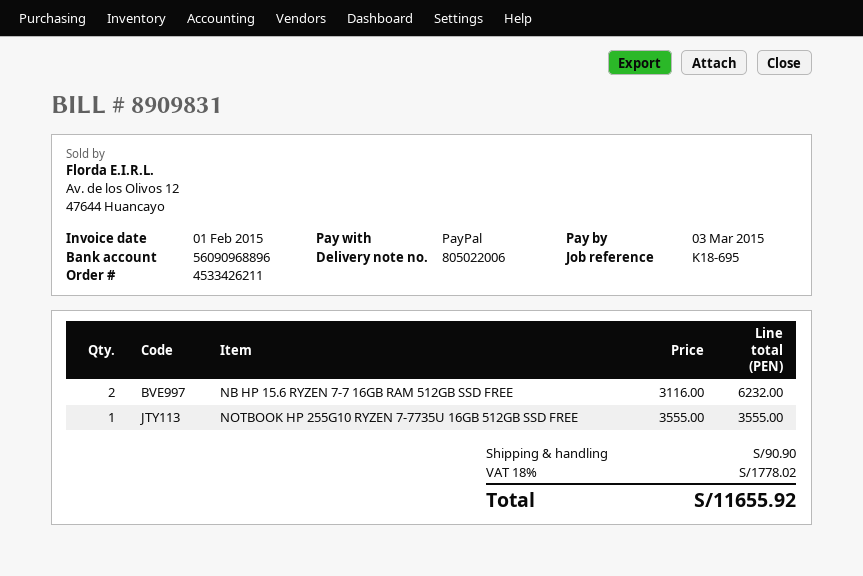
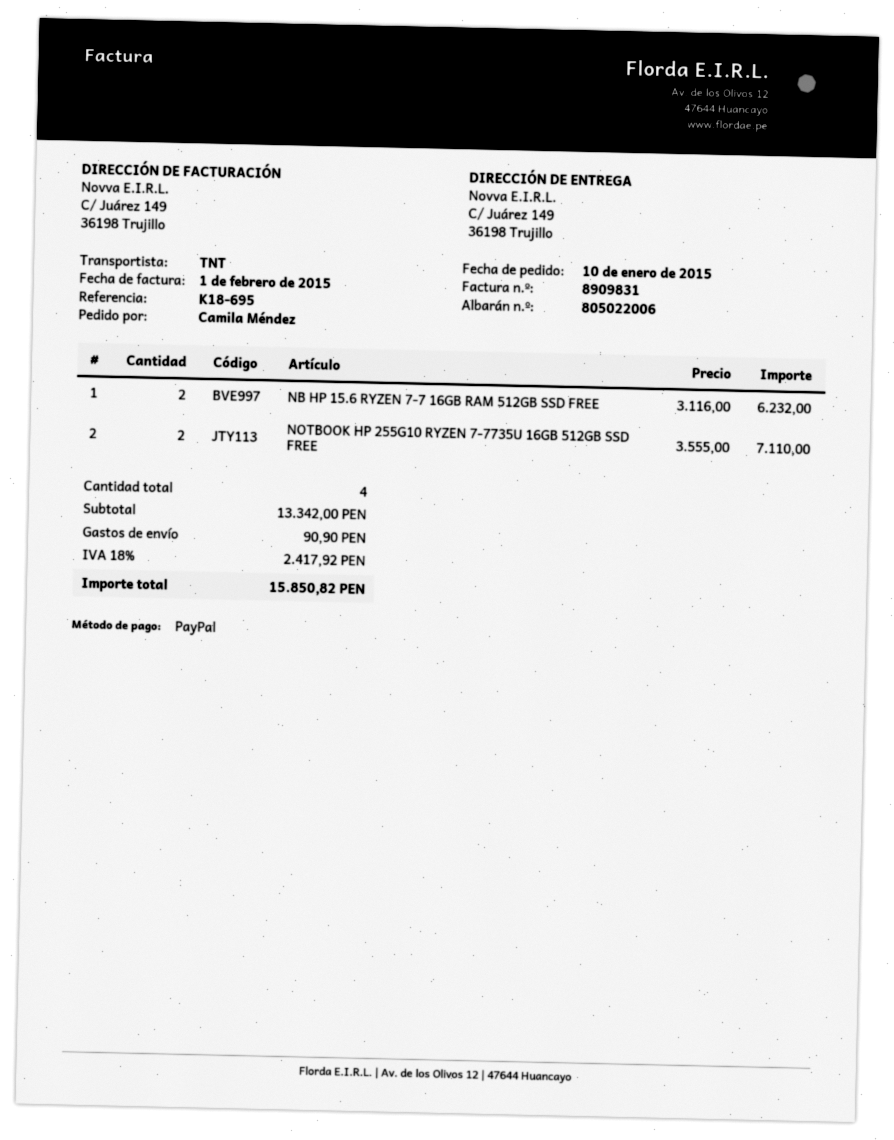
NOTBOOK HP 255G10 RYZEN 7-7735U 16GB 512GB SSD FREE: 1 x 3555.00 = 3555.00 -> 2 x 3555.00 = 7110.00
tax: 18% = 1778.02 -> 18% = 2417.92
total: 11655.92 -> 15850.82

